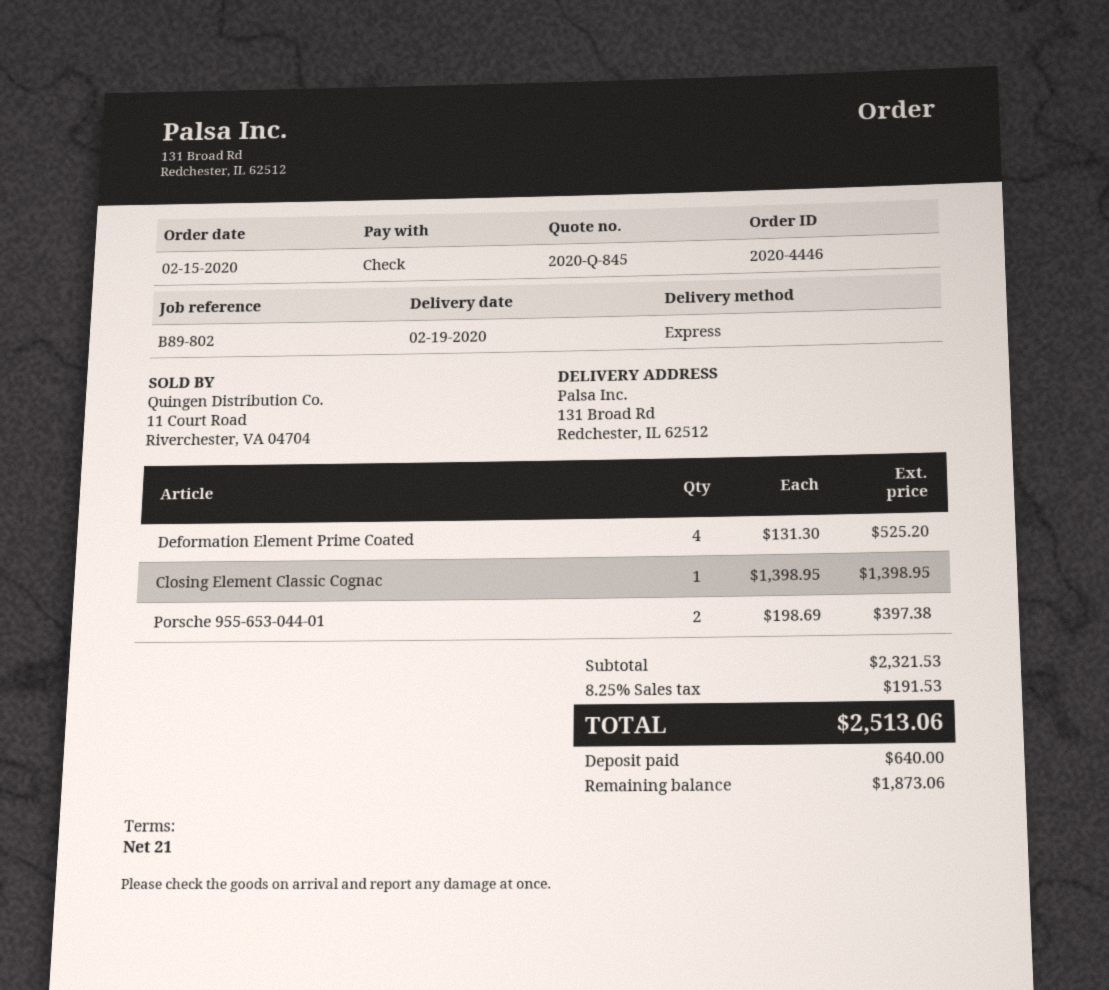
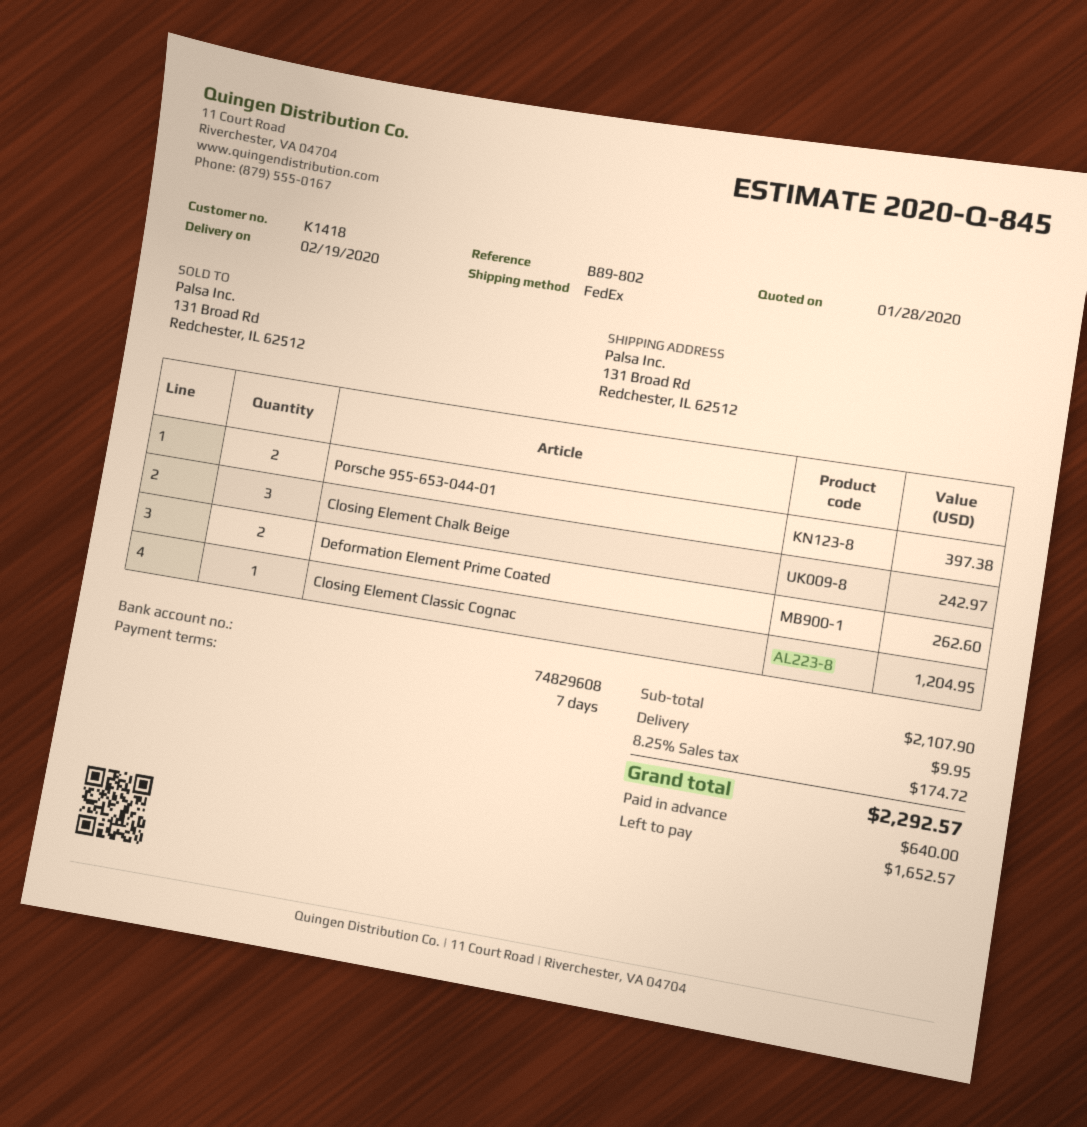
payment terms: 21 days -> 7 days
shipping method: express -> FedEx
Deformation Element Prime Coated: 4 for 525.20 -> 2 for 262.60
Closing Element Classic Cognac: 1 for 1398.95 -> 1 for 1204.95
Closing Element Chalk Beige: none -> 3 for 242.97
subtotal: 2321.53 -> 2107.90
shipping: none -> 9.95
tax: 8.25% = 191.53 -> 8.25% = 174.72
total: 2513.06 -> 2292.57
balance: 1873.06 -> 1652.57

